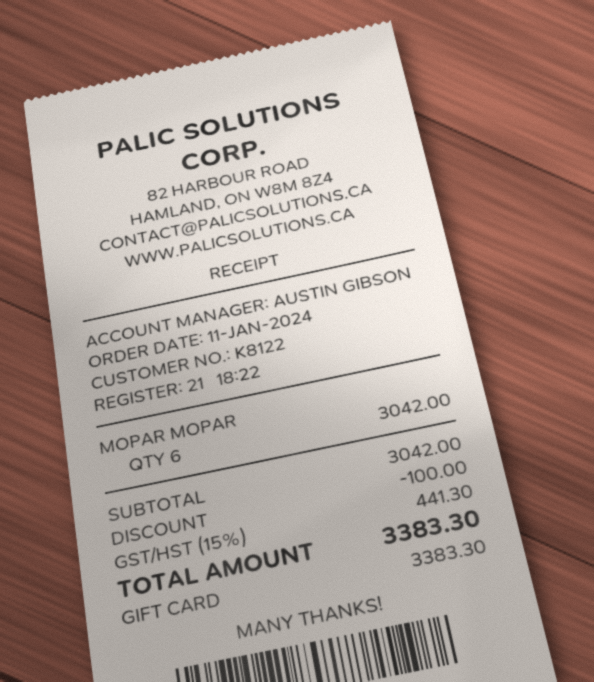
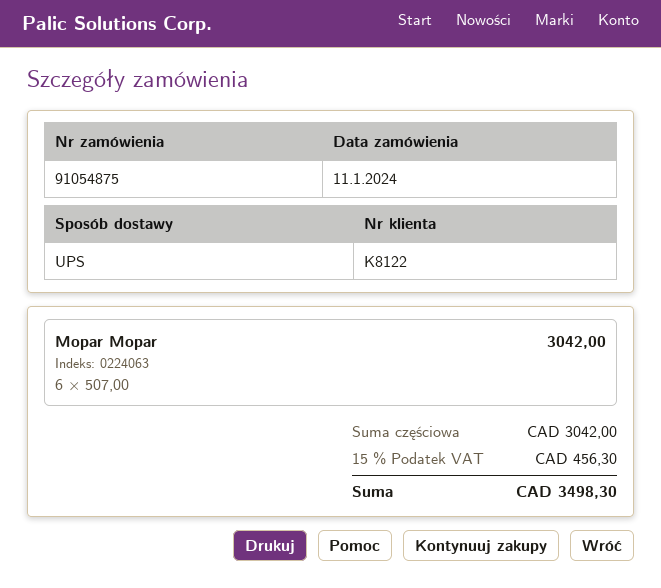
discount: 100.00 -> none
tax: 15% = 441.30 -> 15% = 456.30
total: 3383.30 -> 3498.30

